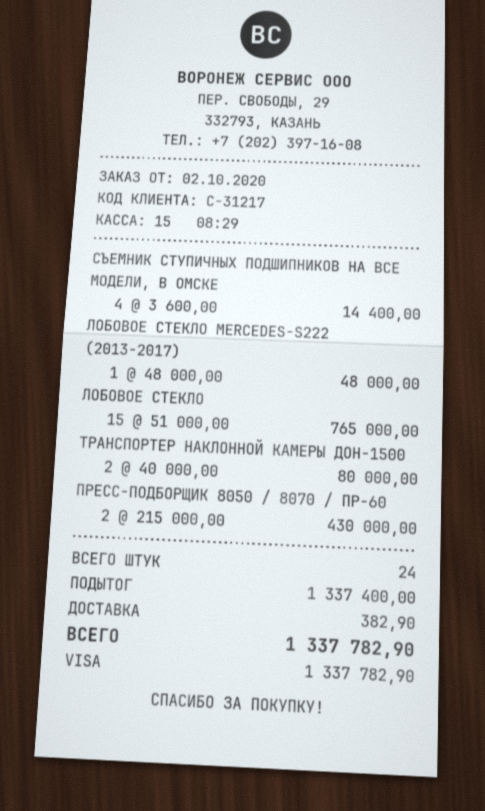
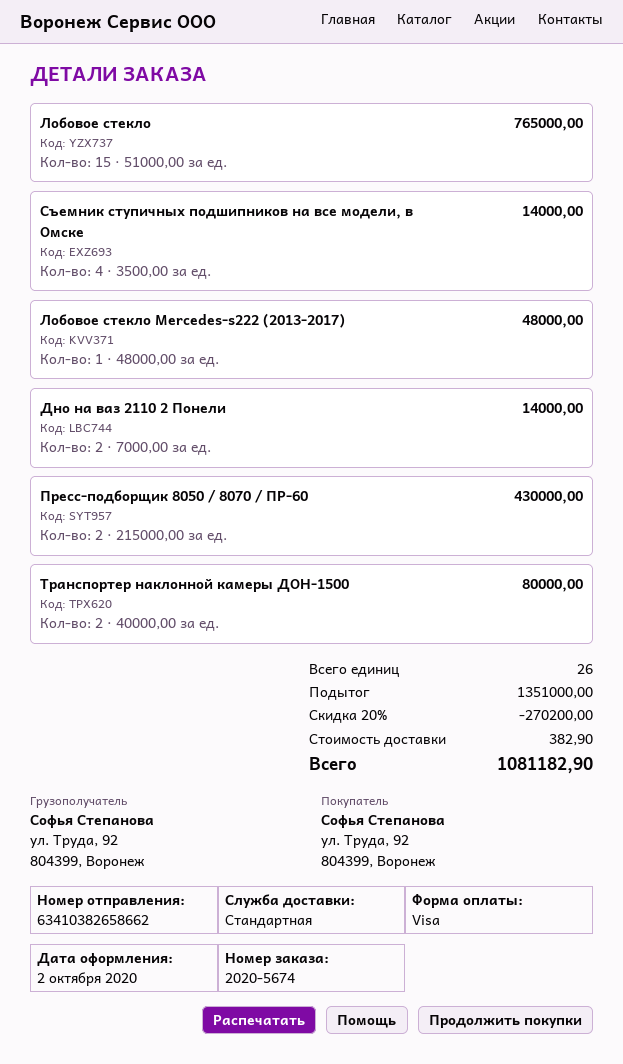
СЪЕМНИК СТУПИЧНЫХ ПОДШИПНИКОВ НА ВСЕ МОДЕЛИ, В ОМСКЕ: 4 x 3600.00 = 14400.00 -> 4 x 3500.00 = 14000.00
Дно на ваз 2110 2 Понели: none -> 2 x 7000.00 = 14000.00
total quantity: 24 -> 26
subtotal: 1337400.00 -> 1351000.00
discount: none -> 20% = 270200.00
total: 1337782.90 -> 1081182.90

